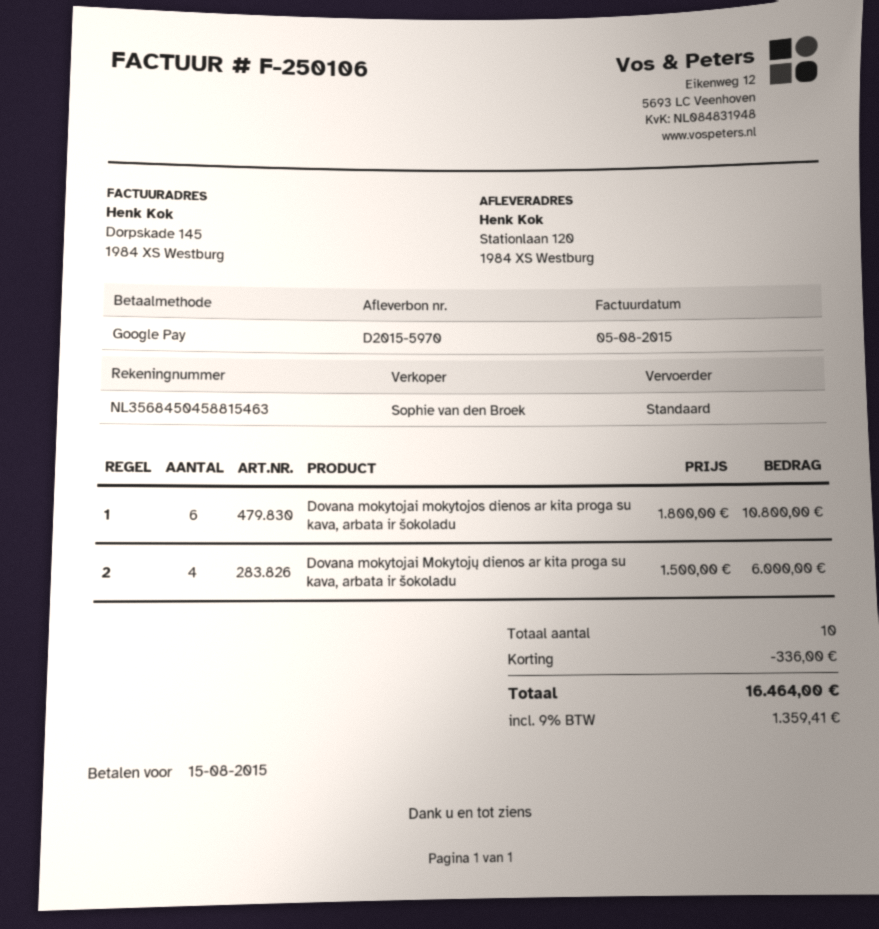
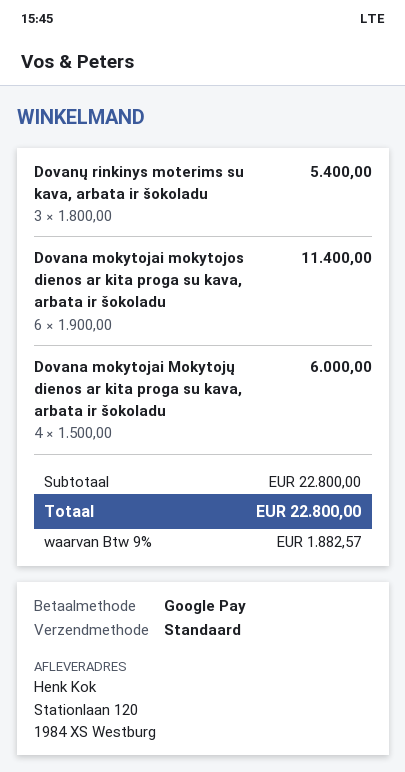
Dovana mokytojai mokytojos dienos ar kita proga su kava, arbata ir šokoladu: 6 x 1800.00 = 10800.00 -> 6 x 1900.00 = 11400.00
Dovanų rinkinys moterims su kava, arbata ir šokoladu: none -> 3 x 1800.00 = 5400.00
discount: 336.00 -> none
tax: 9% = 1359.41 -> 9% = 1882.57
total: 16464.00 -> 22800.00

